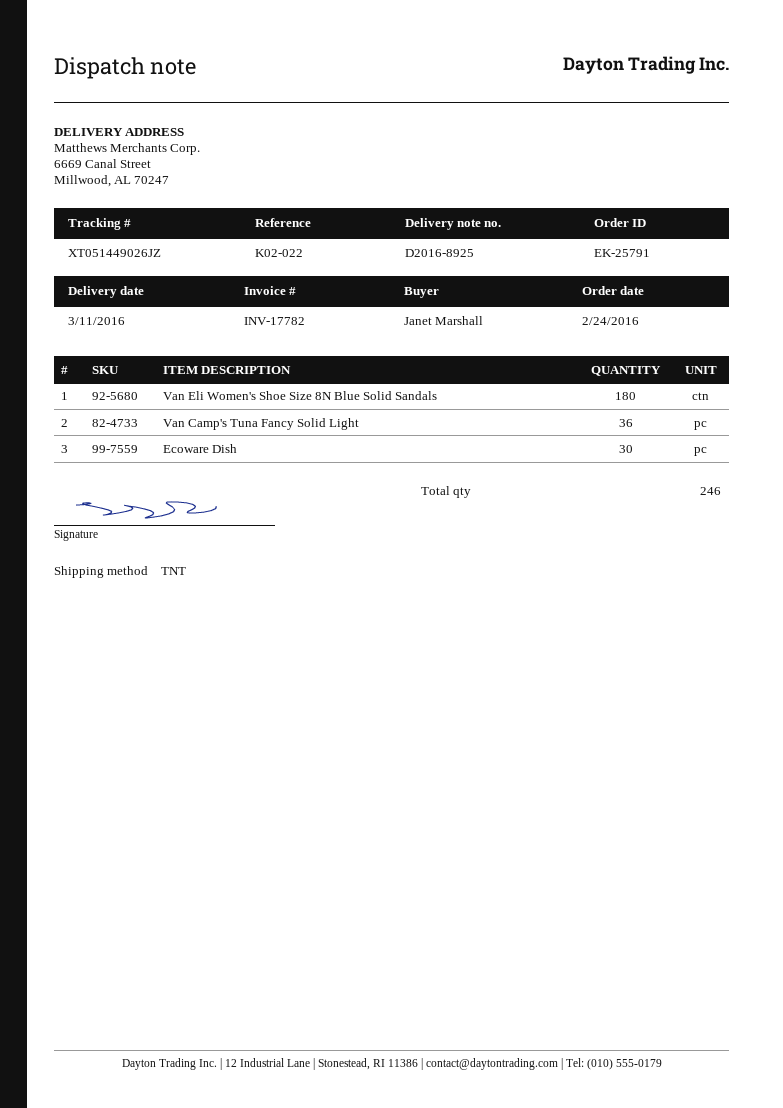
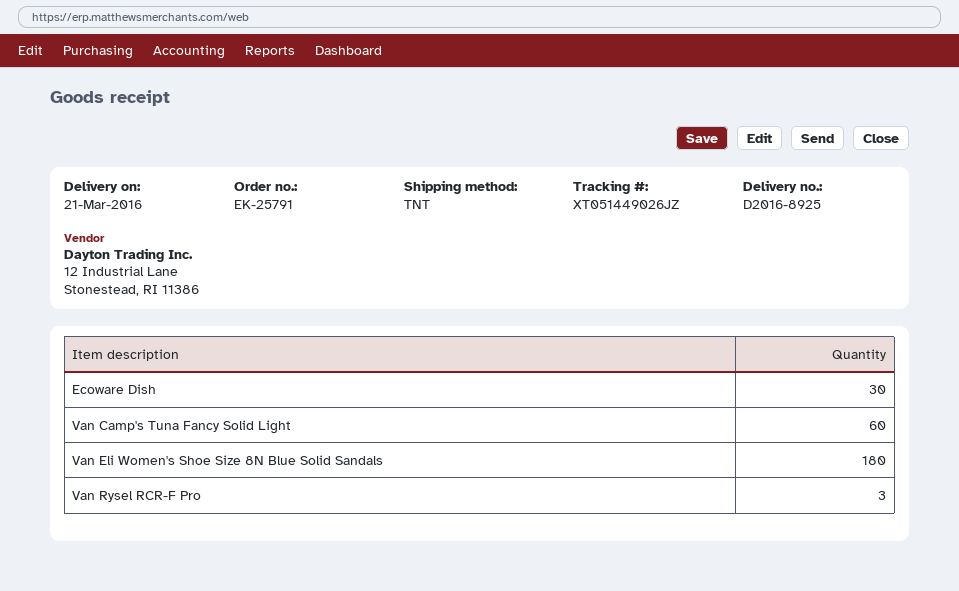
delivery date: 2016-03-11 -> 2016-03-21
Van Camp's Tuna Fancy Solid Light: 36 -> 60
Van Rysel RCR-F Pro: none -> 3

